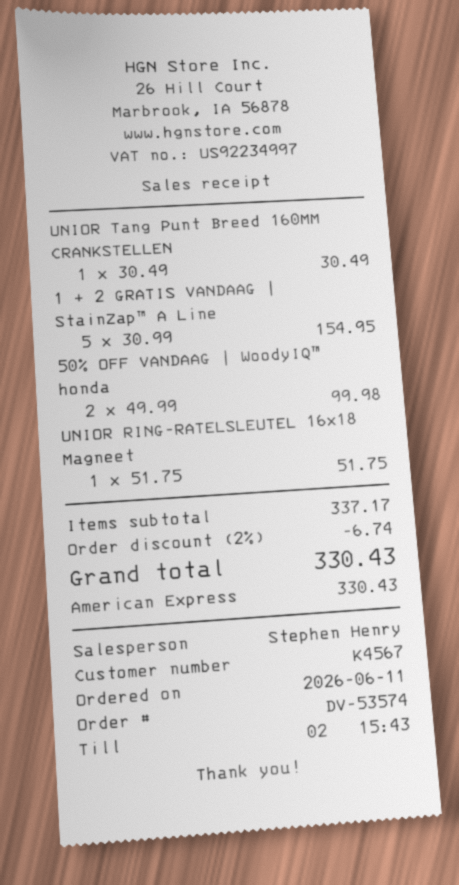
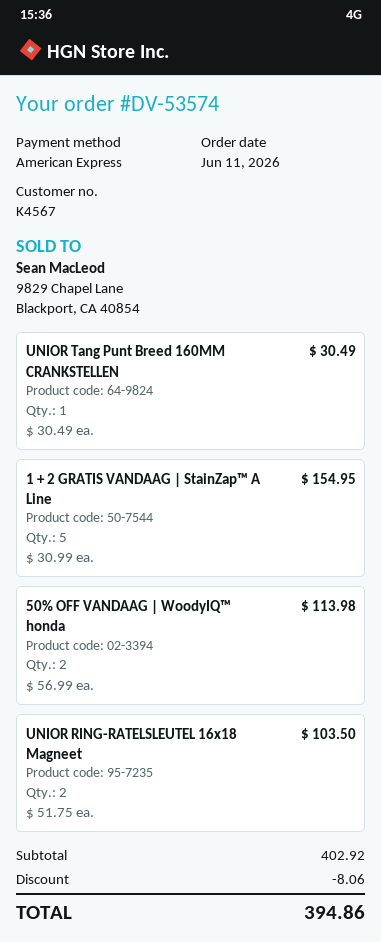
50% OFF VANDAAG | WoodyIQ™ honda: 2 x 49.99 = 99.98 -> 2 x 56.99 = 113.98
UNIOR RING-RATELSLEUTEL 16x18 Magneet: 1 x 51.75 = 51.75 -> 2 x 51.75 = 103.50
subtotal: 337.17 -> 402.92
discount: 6.74 -> 8.06
total: 330.43 -> 394.86

